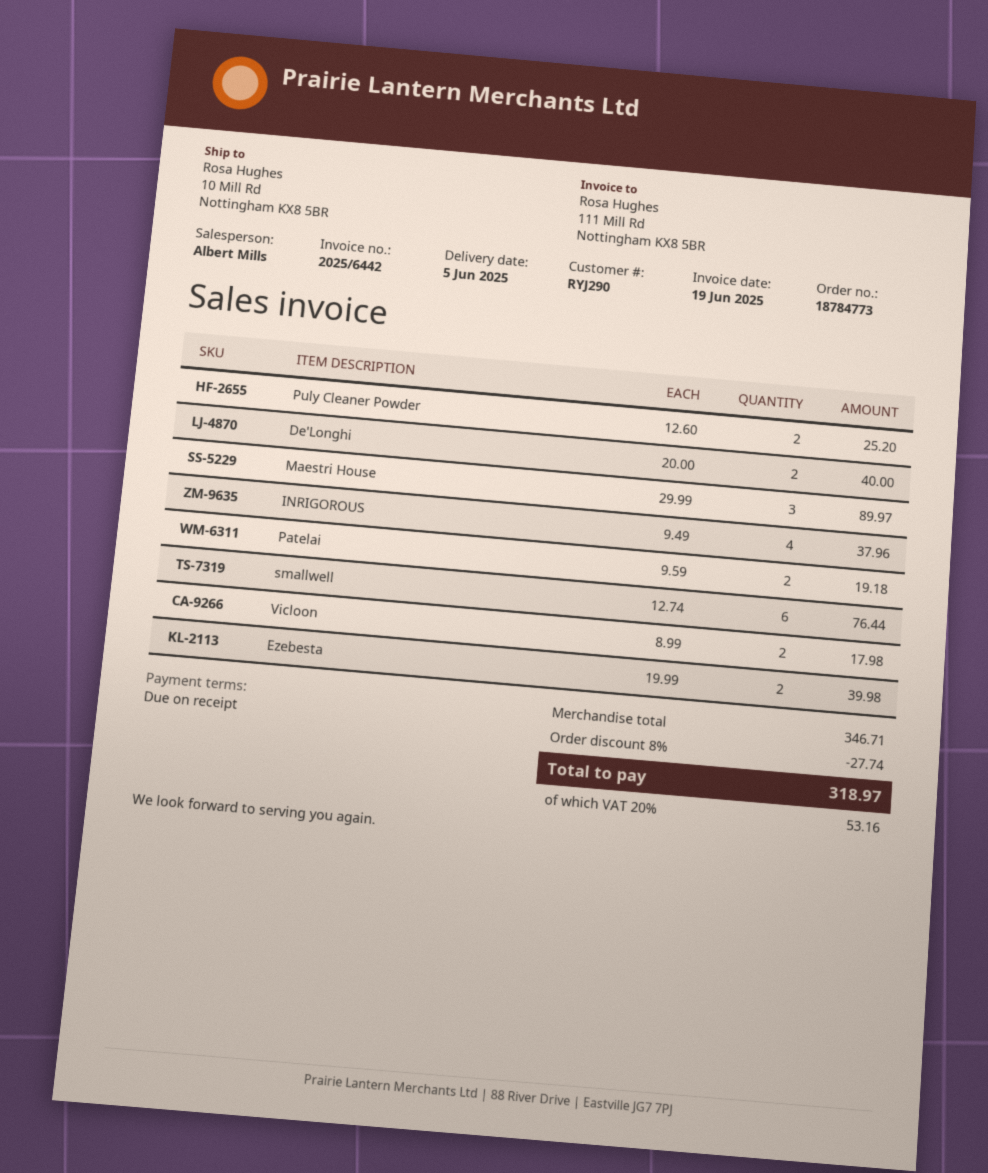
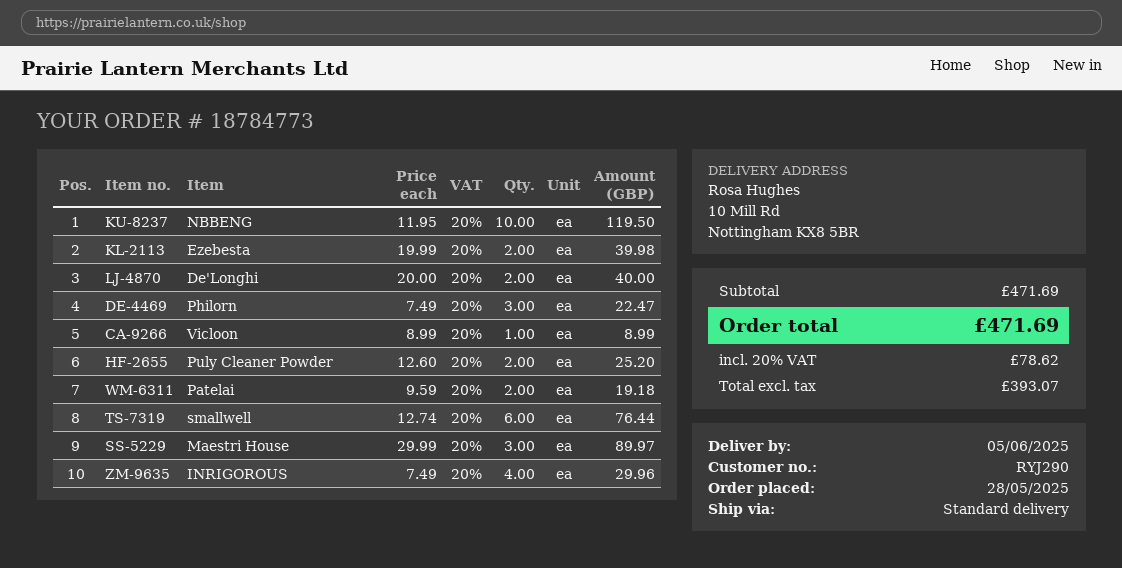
INRIGOROUS: 4 x 9.49 = 37.96 -> 4 x 7.49 = 29.96
Vicloon: 2 x 8.99 = 17.98 -> 1 x 8.99 = 8.99
NBBENG: none -> 10 x 11.95 = 119.50
Philorn: none -> 3 x 7.49 = 22.47
subtotal: 346.71 -> 471.69
discount: 8% = 27.74 -> none
tax: 20% = 53.16 -> 20% = 78.62
total: 318.97 -> 471.69

